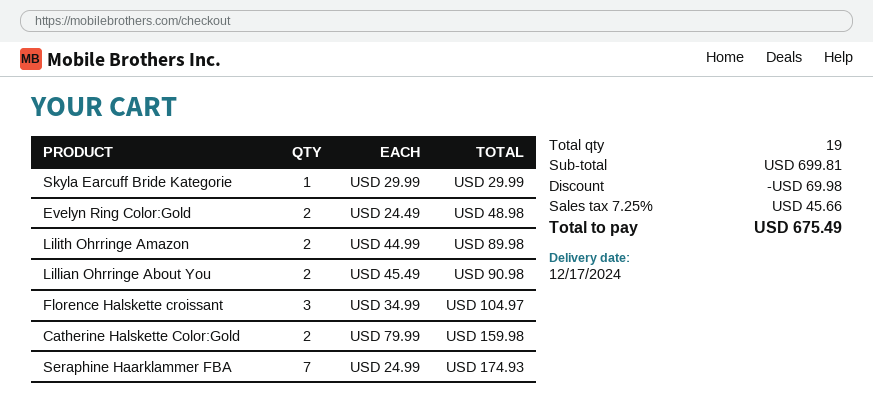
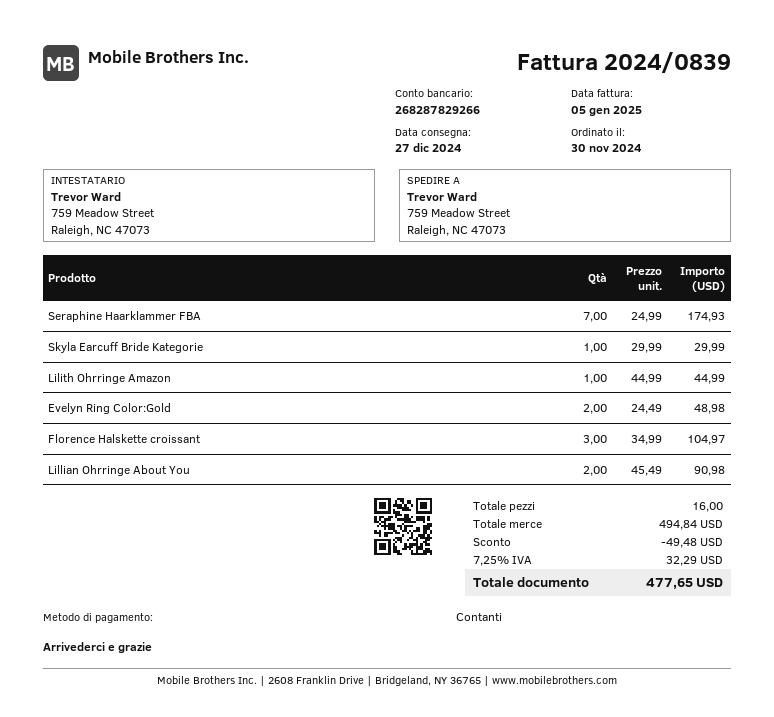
delivery date: 2024-12-17 -> 2024-12-27
Lilith Ohrringe Amazon: 2 x 44.99 = 89.98 -> 1 x 44.99 = 44.99
Catherine Halskette Color:Gold: 2 x 79.99 = 159.98 -> none
total quantity: 19 -> 16
subtotal: 699.81 -> 494.84
discount: 69.98 -> 49.48
tax: 7.25% = 45.66 -> 7.25% = 32.29
total: 675.49 -> 477.65

